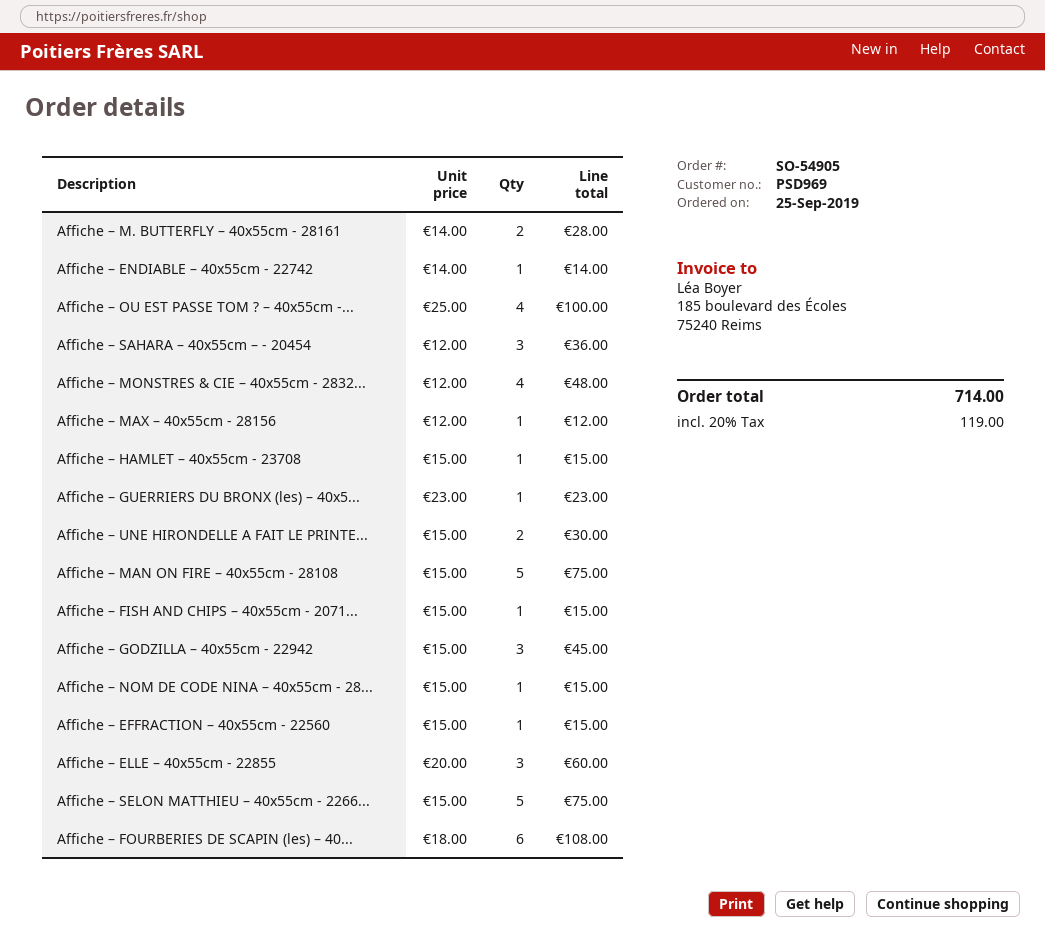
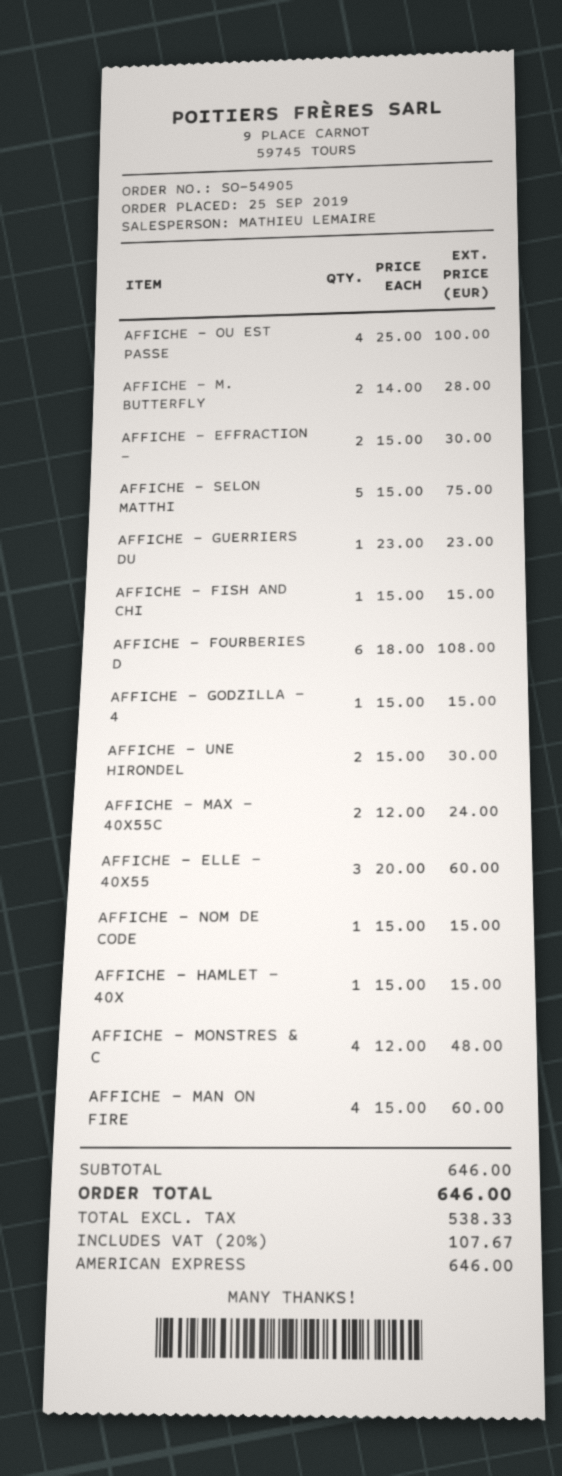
Affiche – ENDIABLE – 40x55cm - 22742: 1 x 14.00 = 14.00 -> none
Affiche – SAHARA – 40x55cm – - 20454: 3 x 12.00 = 36.00 -> none
Affiche – MAX – 40x55cm - 28156: 1 x 12.00 = 12.00 -> 2 x 12.00 = 24.00
Affiche – MAN ON FIRE – 40x55cm - 28108: 5 x 15.00 = 75.00 -> 4 x 15.00 = 60.00
Affiche – GODZILLA – 40x55cm - 22942: 3 x 15.00 = 45.00 -> 1 x 15.00 = 15.00
Affiche – EFFRACTION – 40x55cm - 22560: 1 x 15.00 = 15.00 -> 2 x 15.00 = 30.00
tax: 20% = 119.00 -> 20% = 107.67
total: 714.00 -> 646.00

